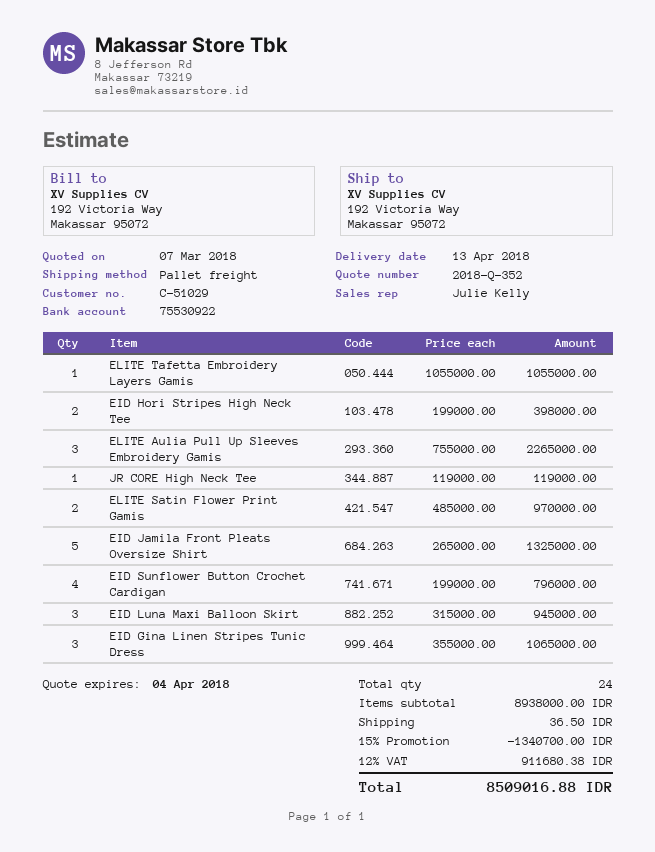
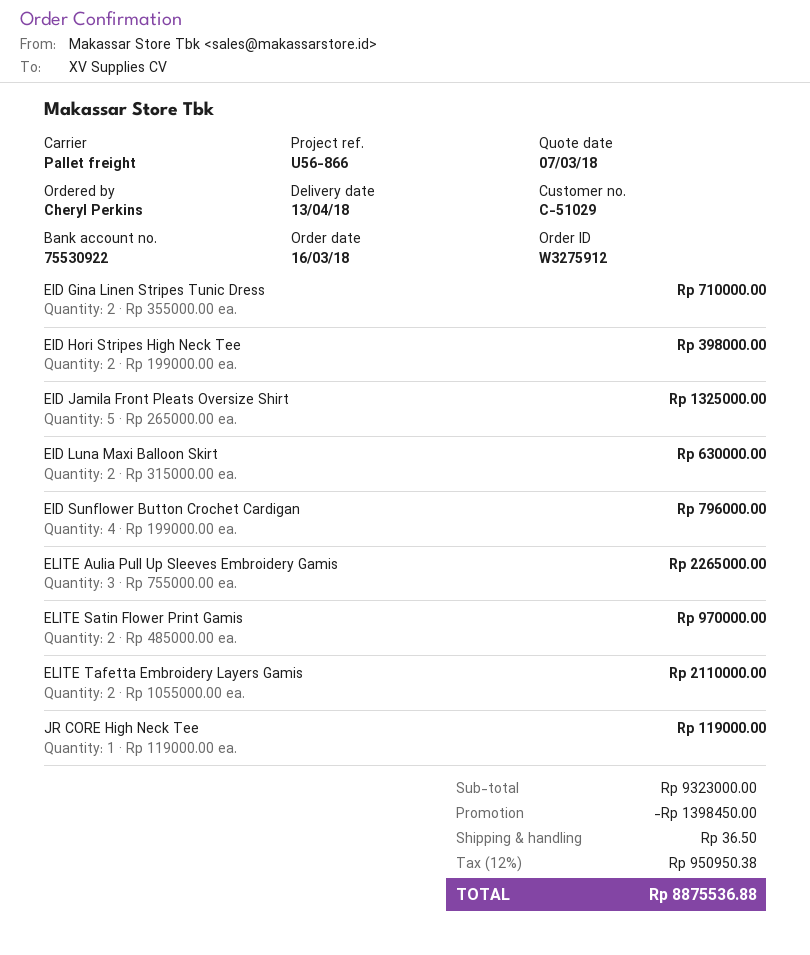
ELITE Tafetta Embroidery Layers Gamis: 1 x 1055000.00 = 1055000.00 -> 2 x 1055000.00 = 2110000.00
EID Luna Maxi Balloon Skirt: 3 x 315000.00 = 945000.00 -> 2 x 315000.00 = 630000.00
EID Gina Linen Stripes Tunic Dress: 3 x 355000.00 = 1065000.00 -> 2 x 355000.00 = 710000.00
subtotal: 8938000.00 -> 9323000.00
discount: 1340700.00 -> 1398450.00
tax: 12% = 911680.38 -> 12% = 950950.38
total: 8509016.88 -> 8875536.88

